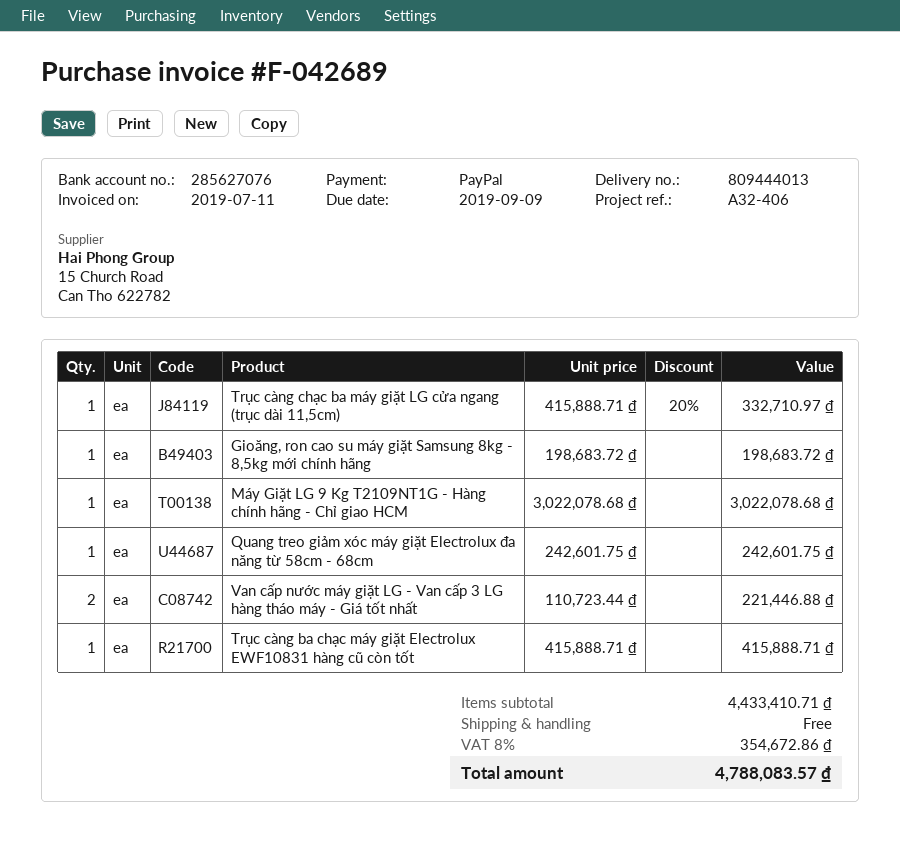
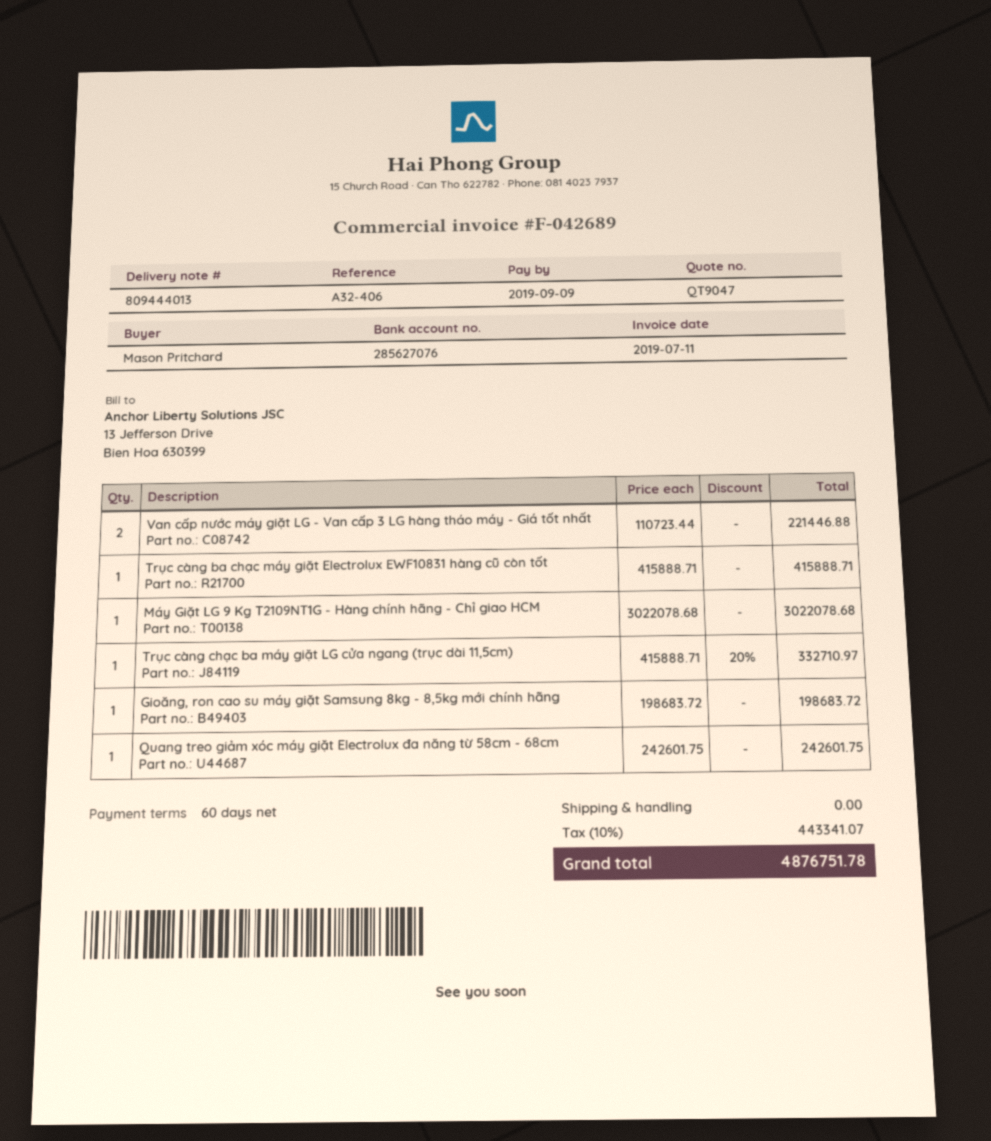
tax: 8% = 354672.86 -> 10% = 443341.07
total: 4788083.57 -> 4876751.78

